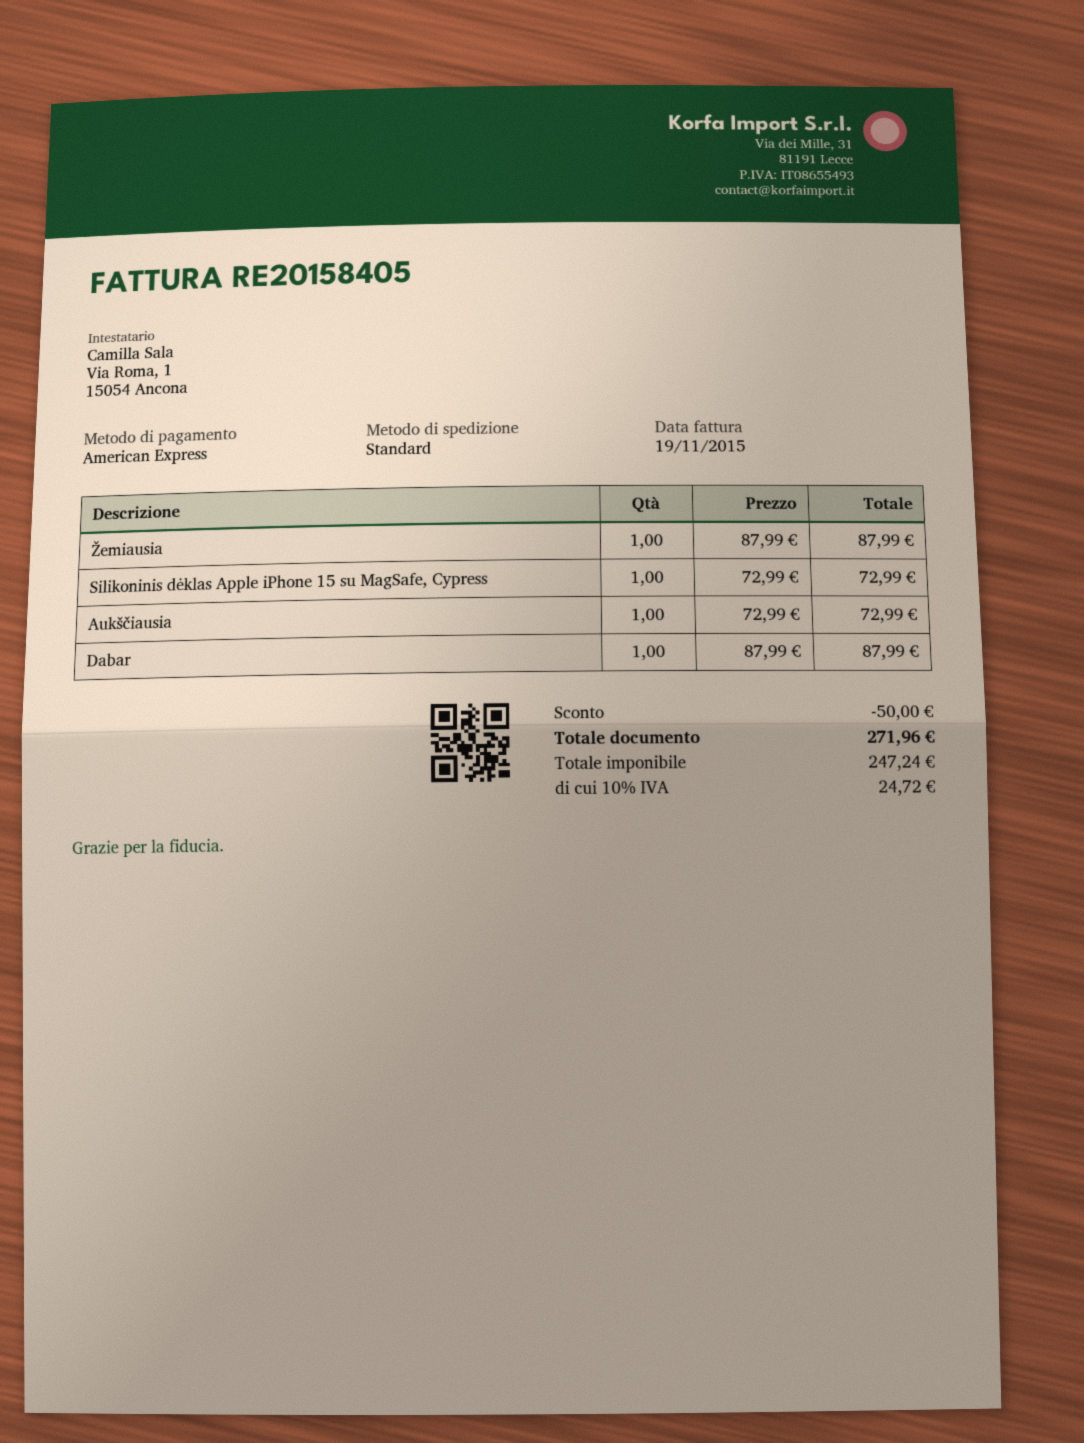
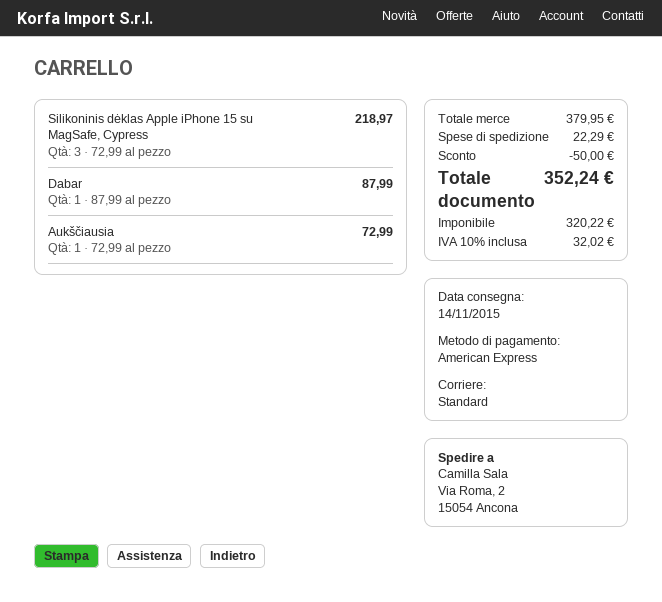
Žemiausia: 1 x 87.99 = 87.99 -> none
Silikoninis dėklas Apple iPhone 15 su MagSafe, Cypress: 1 x 72.99 = 72.99 -> 3 x 72.99 = 218.97
shipping: none -> 22.29
net: 247.24 -> 320.22
tax: 10% = 24.72 -> 10% = 32.02
total: 271.96 -> 352.24

